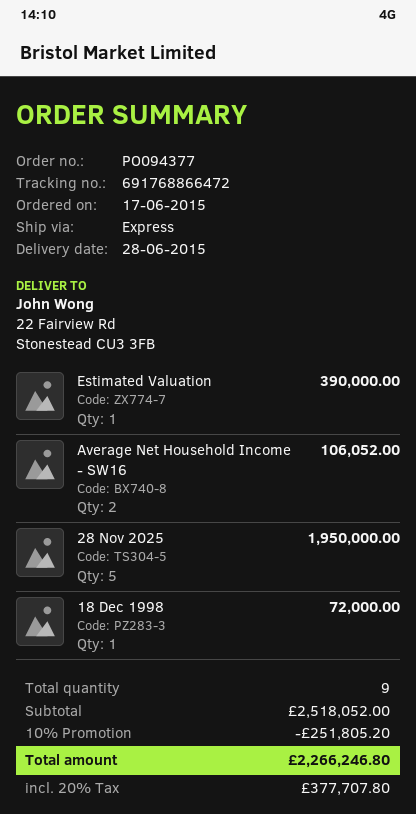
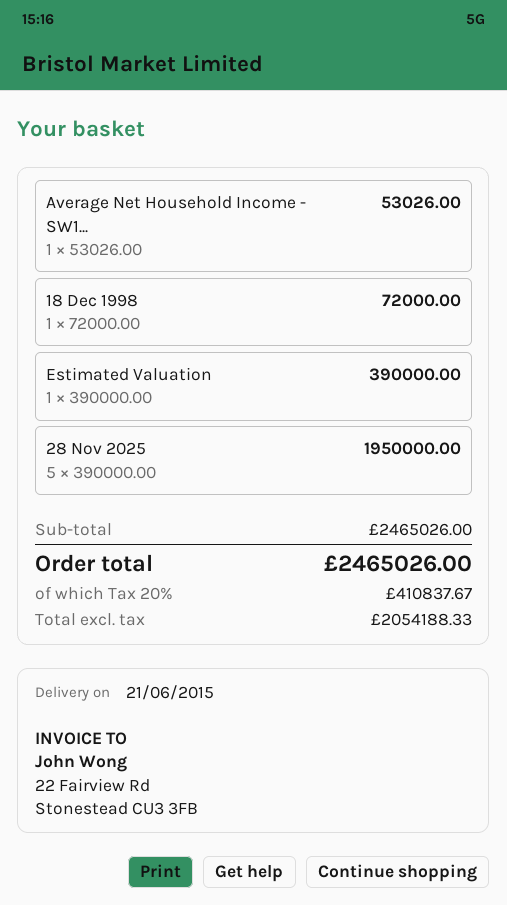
delivery date: 2015-06-28 -> 2015-06-21
Average Net Household Income - SW16: 2 for 106052.00 -> 1 for 53026.00
subtotal: 2518052.00 -> 2465026.00
discount: 10% = 251805.20 -> none
tax: 20% = 377707.80 -> 20% = 410837.67
total: 2266246.80 -> 2465026.00

